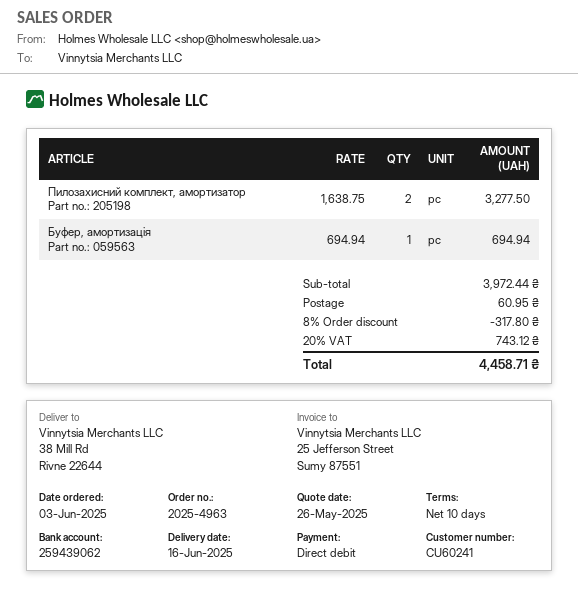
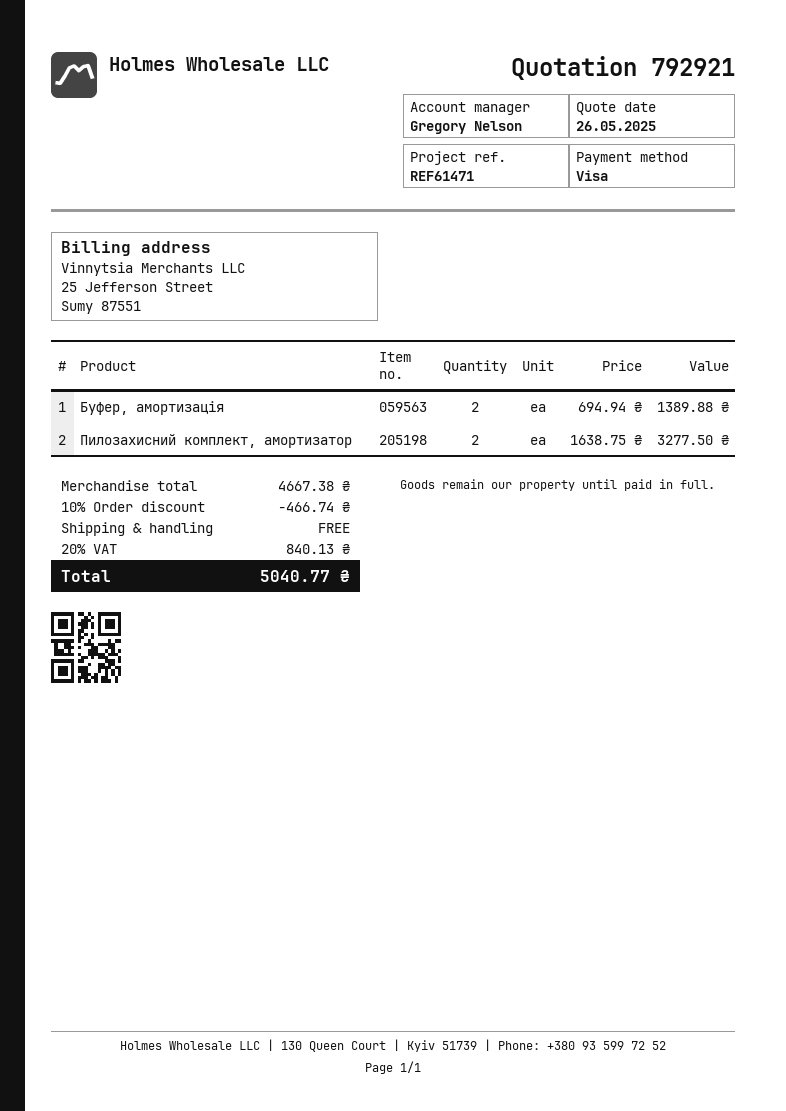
payment method: direct debit -> Visa
Буфер, амортизація: 1 x 694.94 = 694.94 -> 2 x 694.94 = 1389.88
subtotal: 3972.44 -> 4667.38
discount: 8% = 317.80 -> 10% = 466.74
shipping: 60.95 -> 0.00
tax: 20% = 743.12 -> 20% = 840.13
total: 4458.71 -> 5040.77

